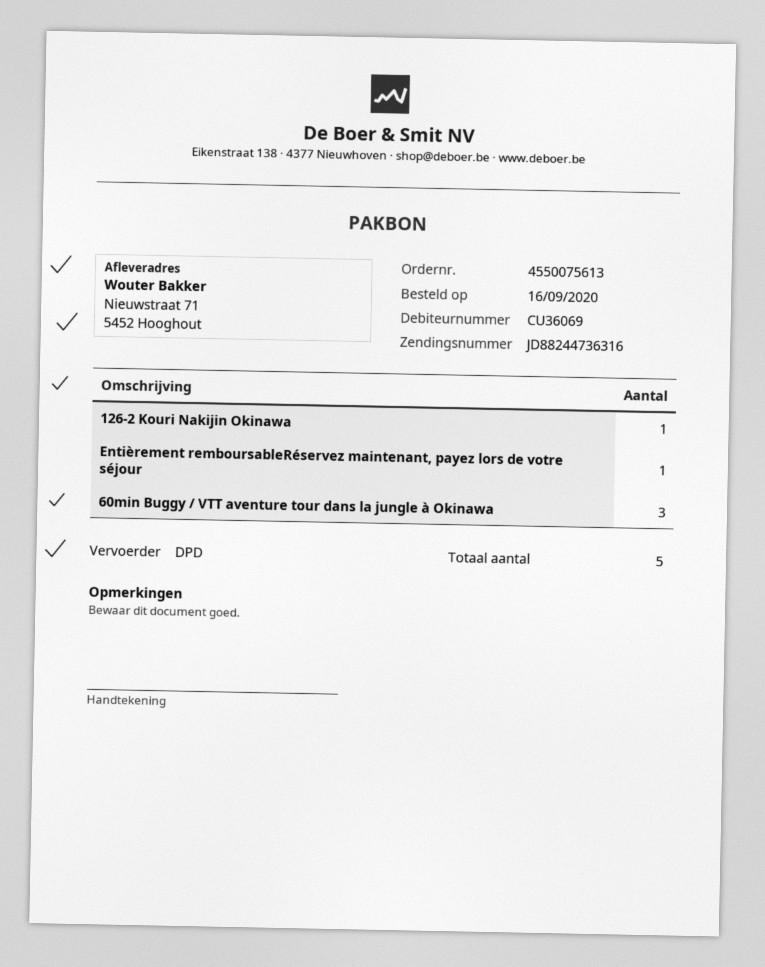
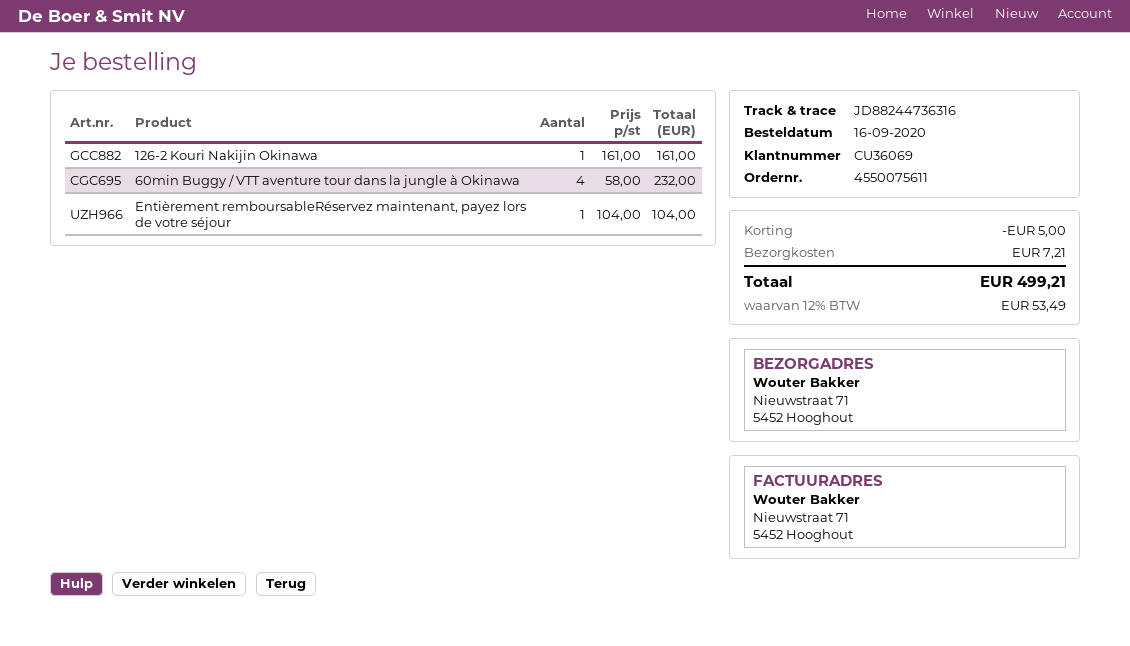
order number: 4550075613 -> 4550075611
60min Buggy / VTT aventure tour dans la jungle à Okinawa: 3 -> 4

